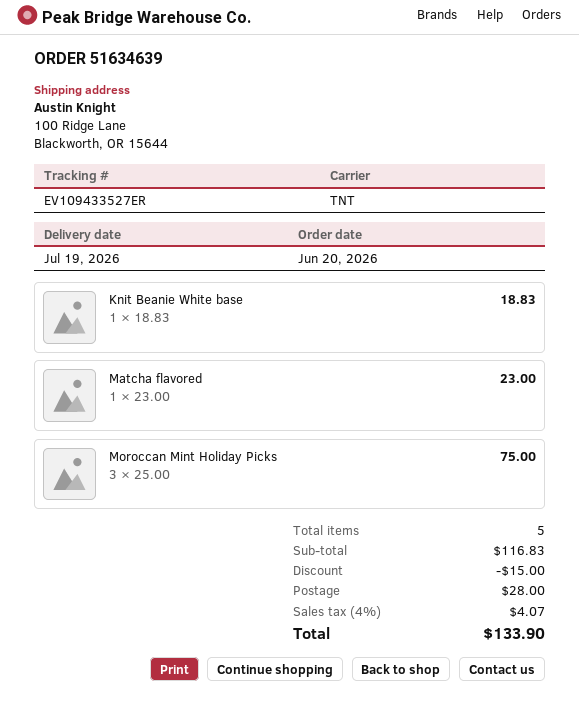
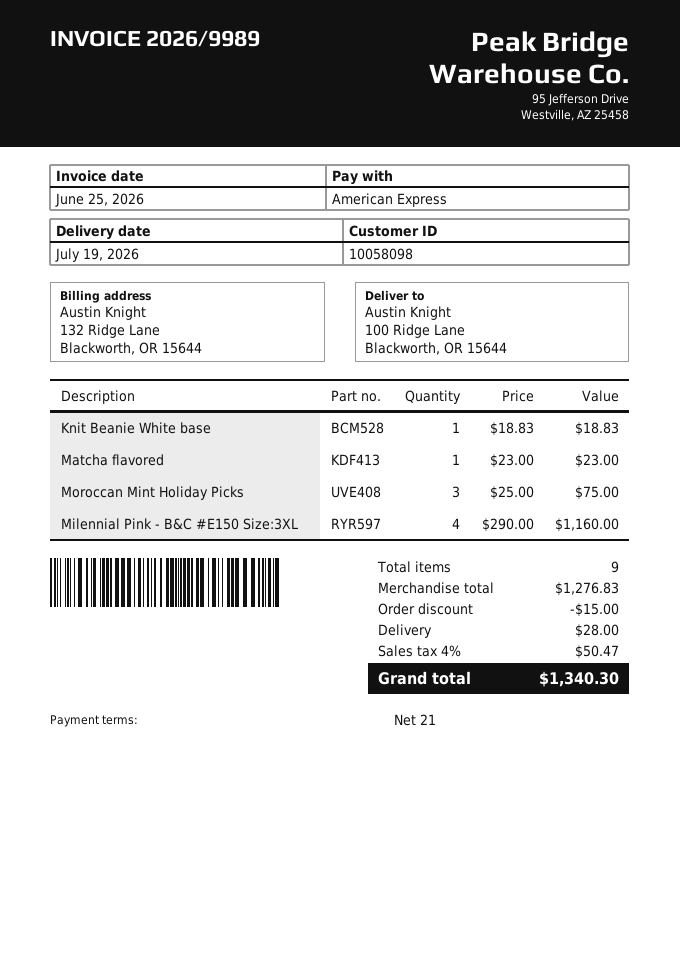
Milennial Pink - B&C #E150 Size:3XL: none -> 4 x 290.00 = 1160.00
total quantity: 5 -> 9
subtotal: 116.83 -> 1276.83
tax: 4% = 4.07 -> 4% = 50.47
total: 133.90 -> 1340.30

